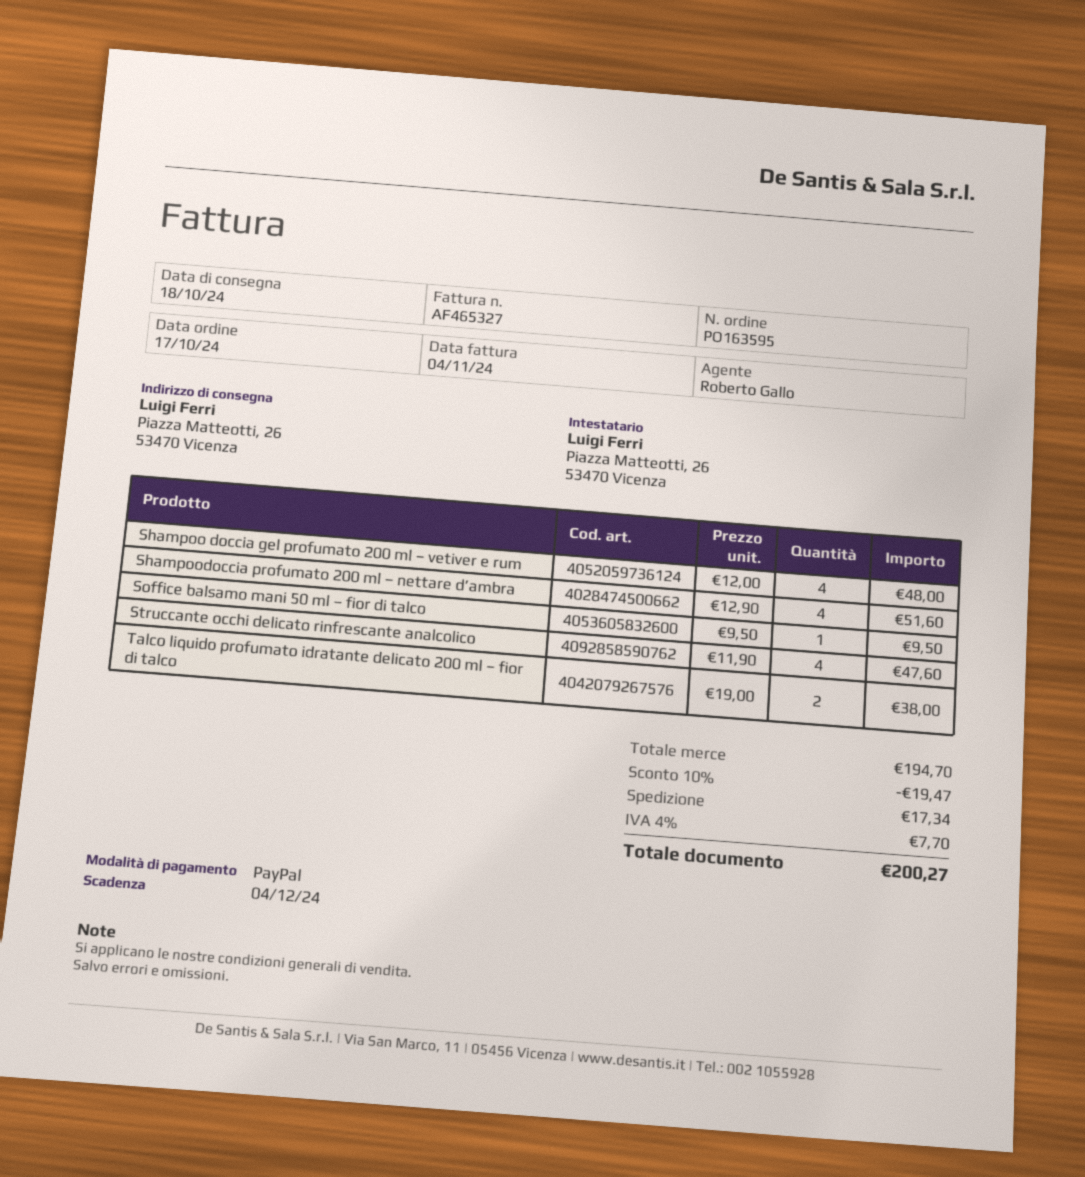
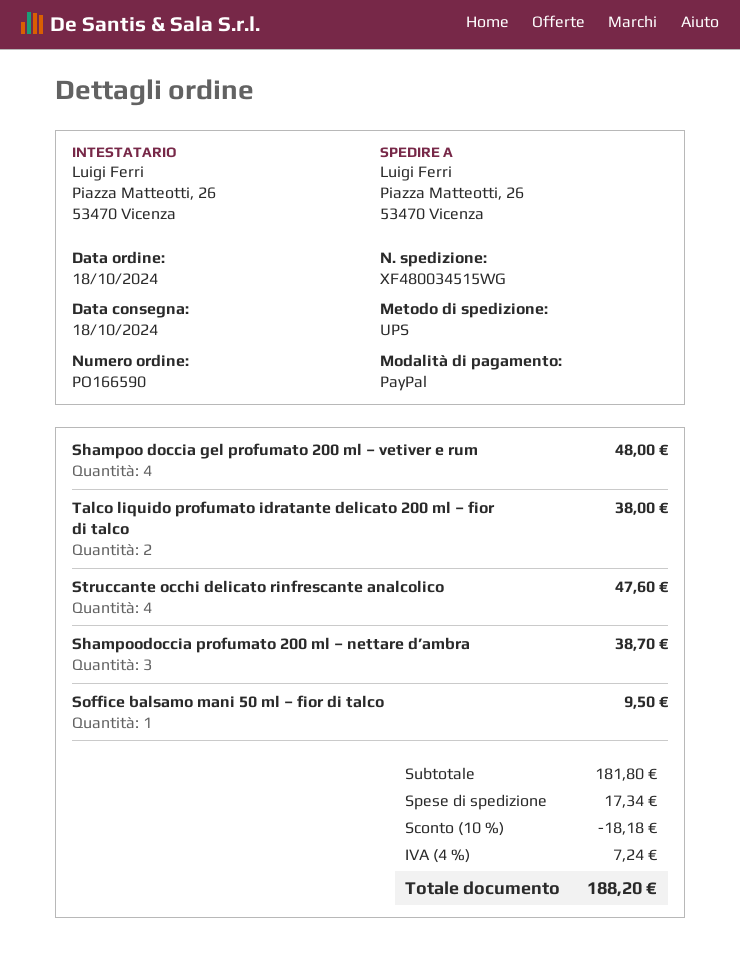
order number: PO163595 -> PO166590
order date: 2024-10-17 -> 2024-10-18
Shampoodoccia profumato 200 ml – nettare d’ambra: 4 for 51.60 -> 3 for 38.70
subtotal: 194.70 -> 181.80
discount: 10% = 19.47 -> 10% = 18.18
tax: 4% = 7.70 -> 4% = 7.24
total: 200.27 -> 188.20

